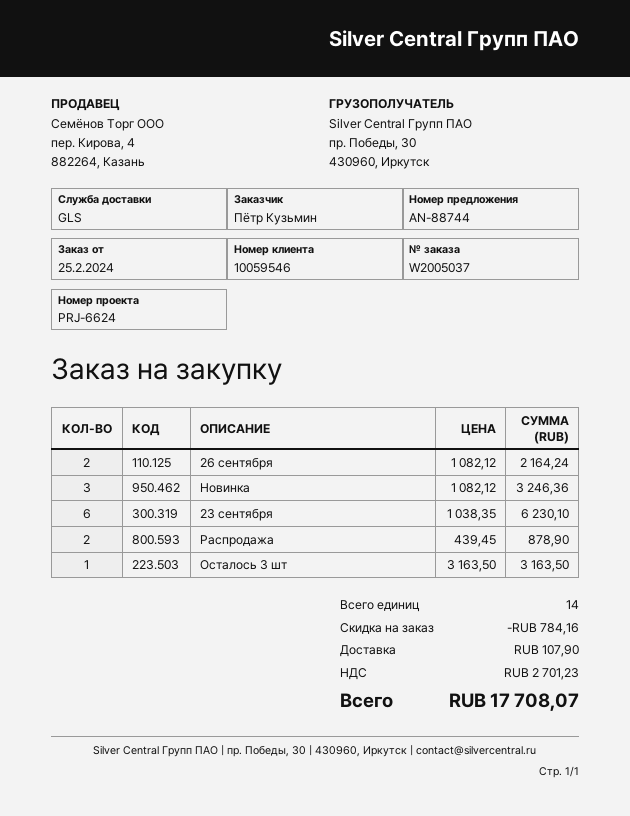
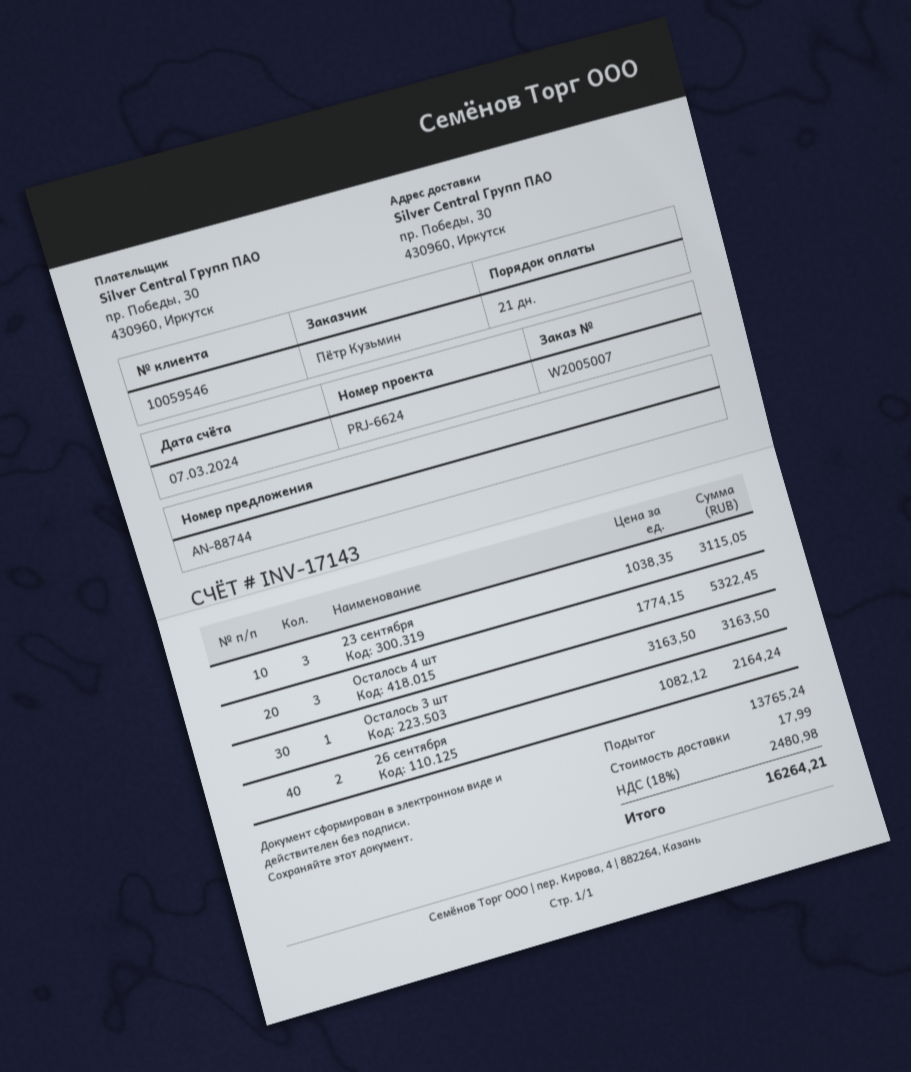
order number: W2005037 -> W2005007
Новинка: 3 x 1082.12 = 3246.36 -> none
23 сентября: 6 x 1038.35 = 6230.10 -> 3 x 1038.35 = 3115.05
Распродажа: 2 x 439.45 = 878.90 -> none
Осталось 4 шт: none -> 3 x 1774.15 = 5322.45
discount: 784.16 -> none
shipping: 107.90 -> 17.99
tax: 2701.23 -> 2480.98
total: 17708.07 -> 16264.21

